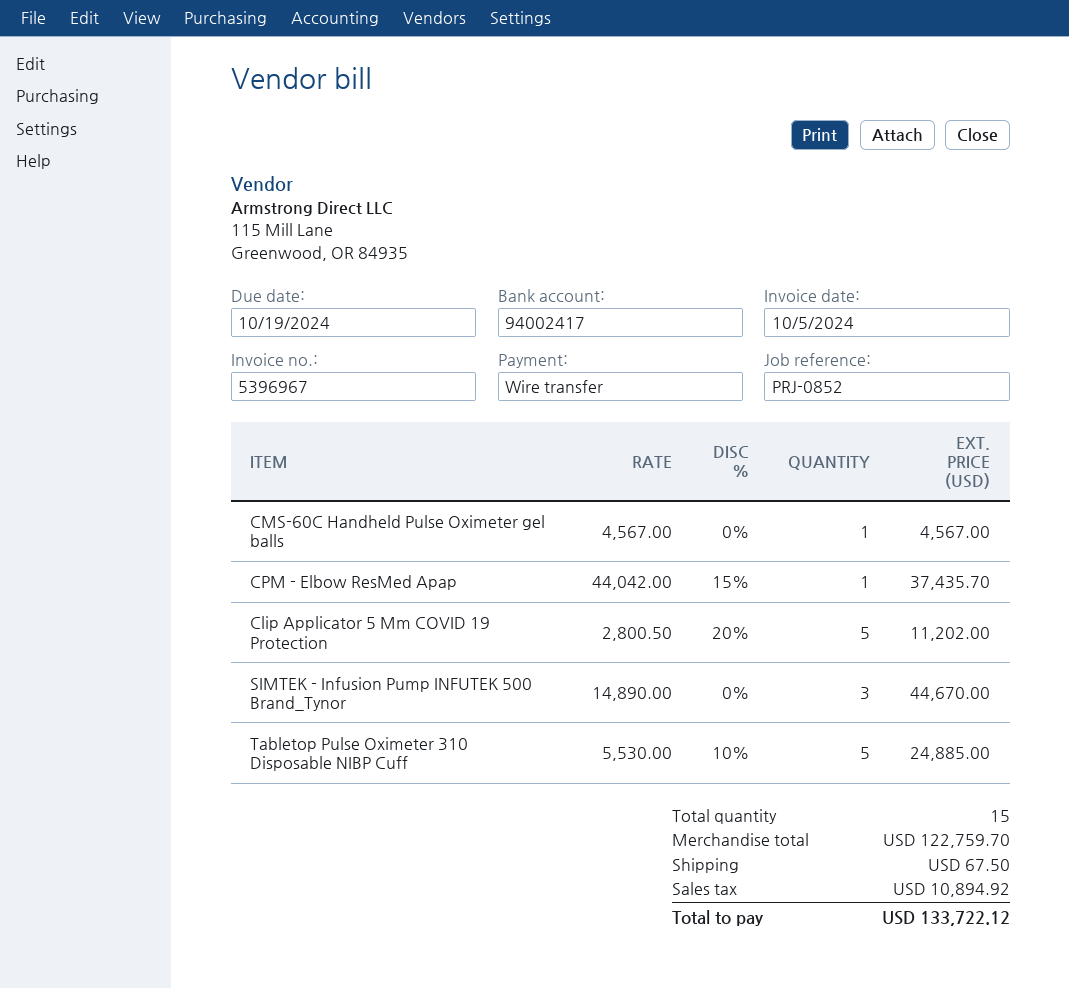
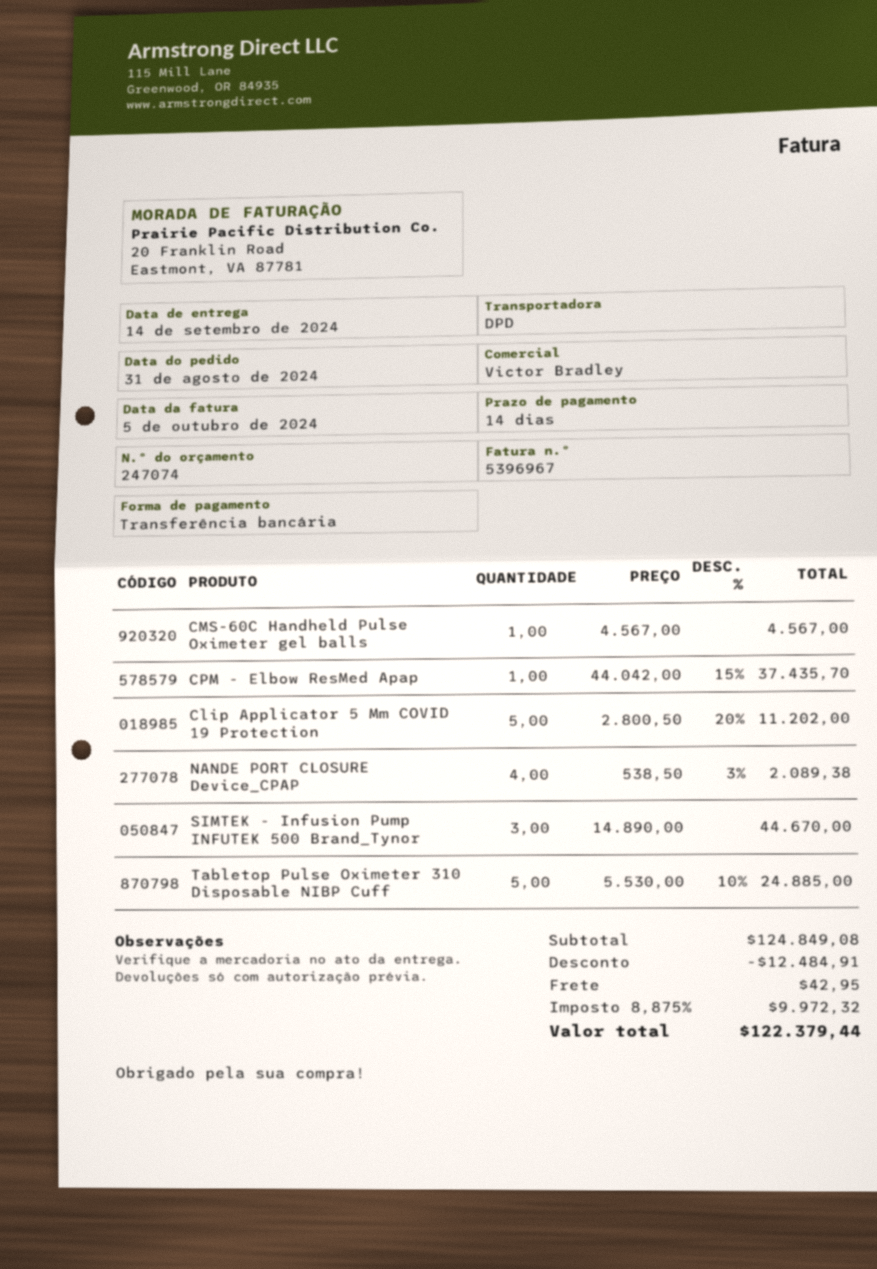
NANDE PORT CLOSURE Device_CPAP: none -> 4 x 538.50 - 3% = 2089.38
subtotal: 122759.70 -> 124849.08
discount: none -> 12484.91
shipping: 67.50 -> 42.95
tax: 10894.92 -> 9972.32
total: 133722.12 -> 122379.44

